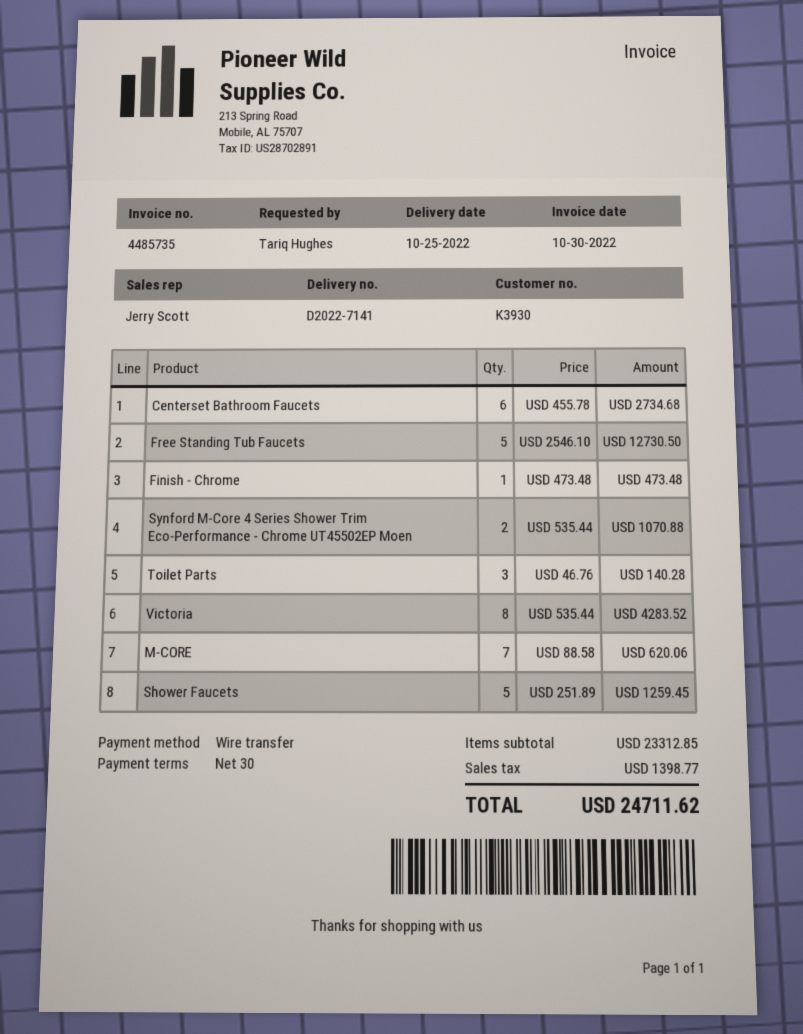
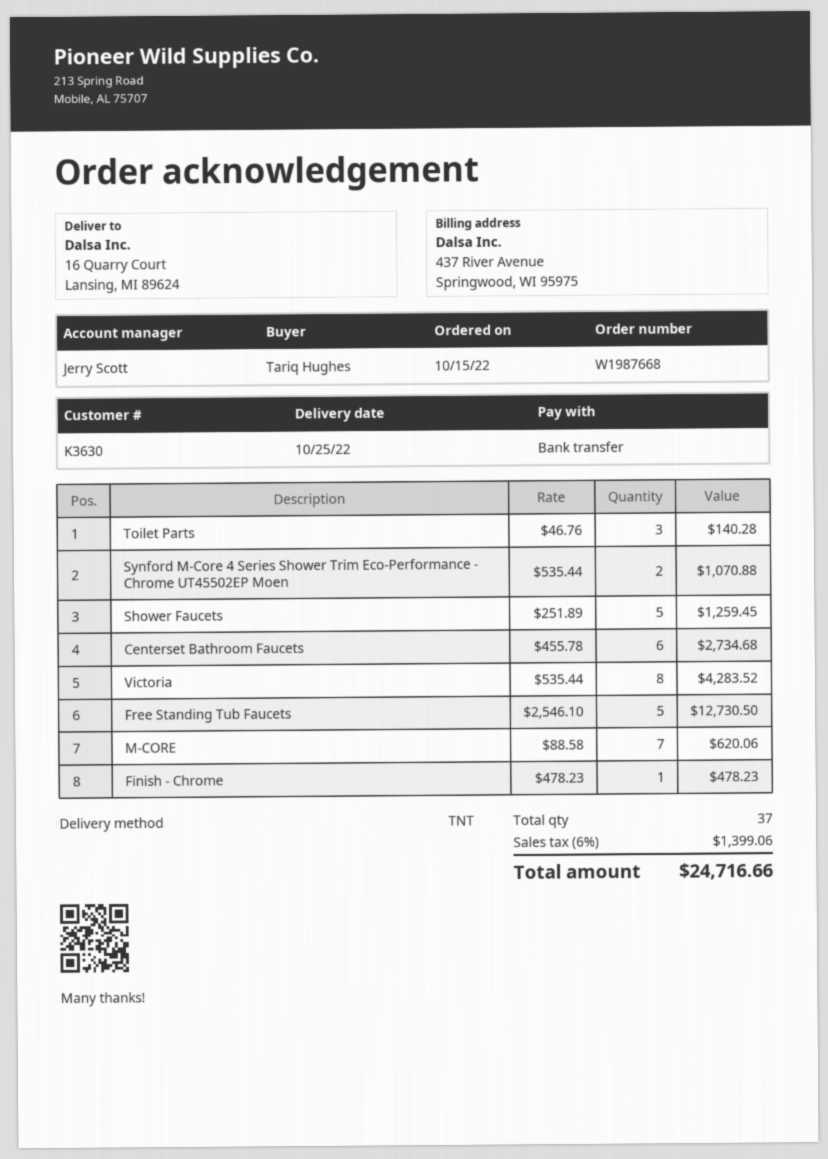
customer number: K3930 -> K3630
Finish - Chrome: 1 x 473.48 = 473.48 -> 1 x 478.23 = 478.23
tax: 1398.77 -> 1399.06
total: 24711.62 -> 24716.66

